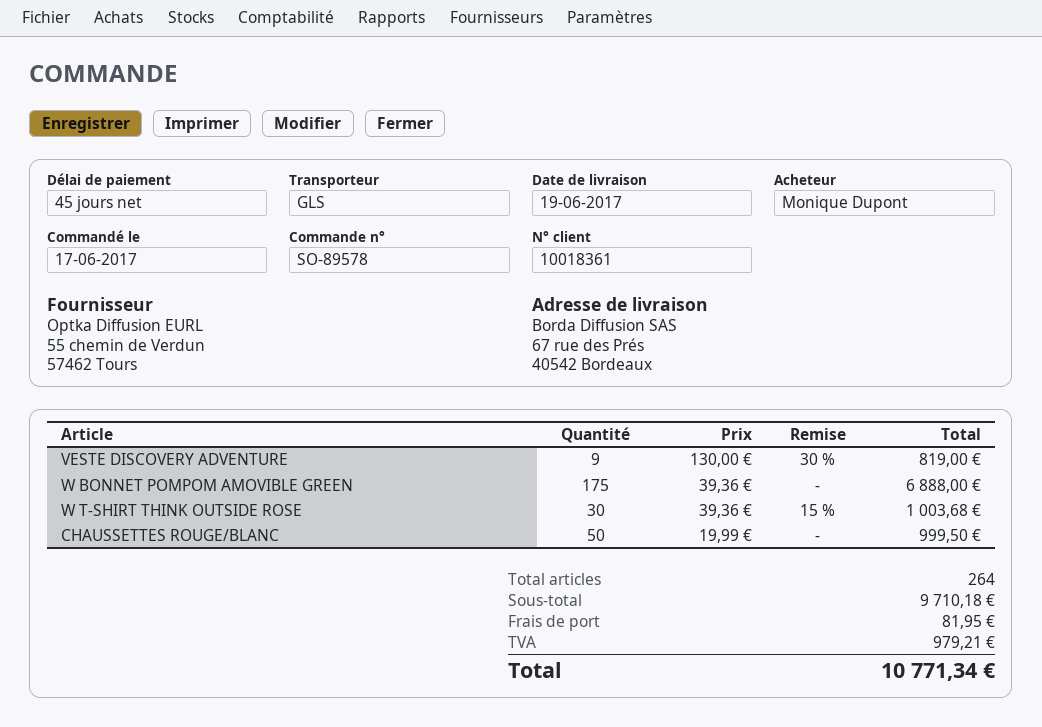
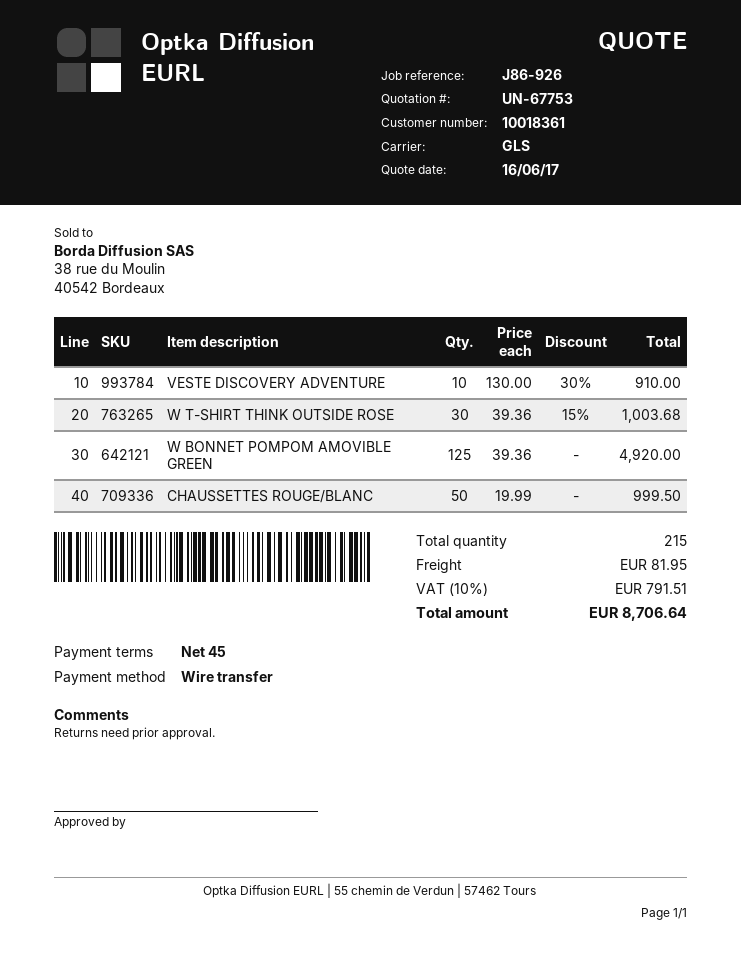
VESTE DISCOVERY ADVENTURE: 9 x 130.00 - 30% = 819.00 -> 10 x 130.00 - 30% = 910.00
W BONNET POMPOM AMOVIBLE GREEN: 175 x 39.36 = 6888.00 -> 125 x 39.36 = 4920.00
total quantity: 264 -> 215
tax: 979.21 -> 791.51
total: 10771.34 -> 8706.64

